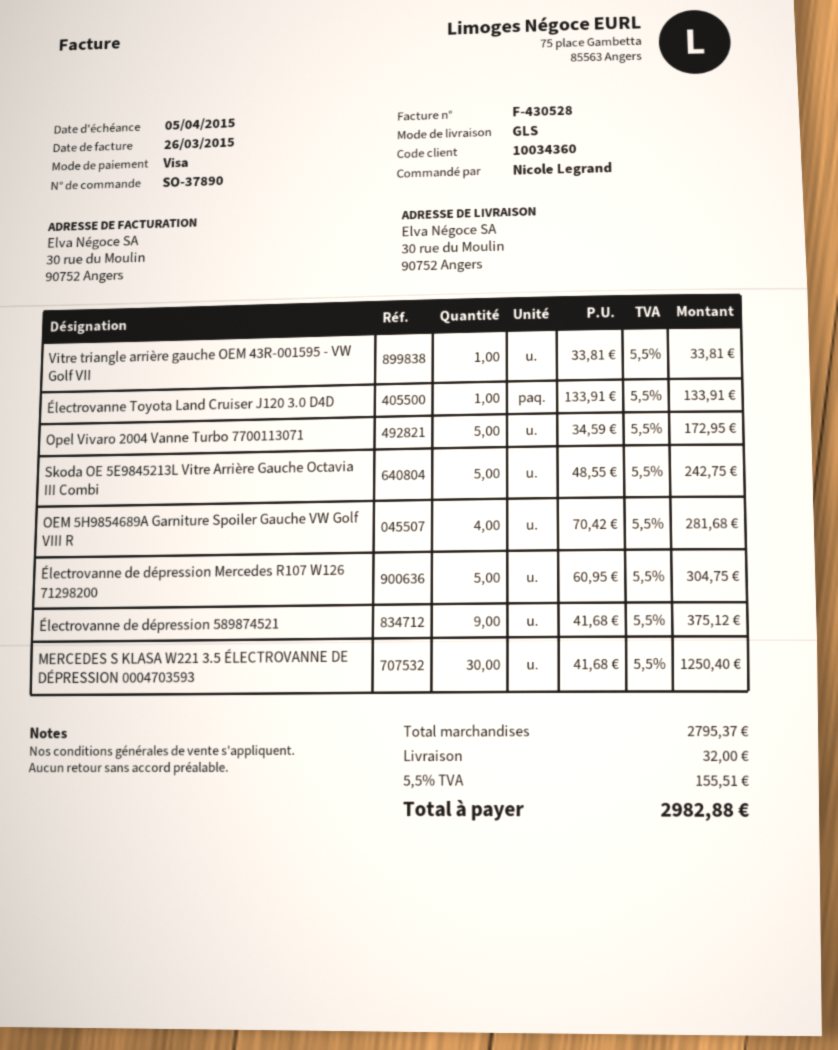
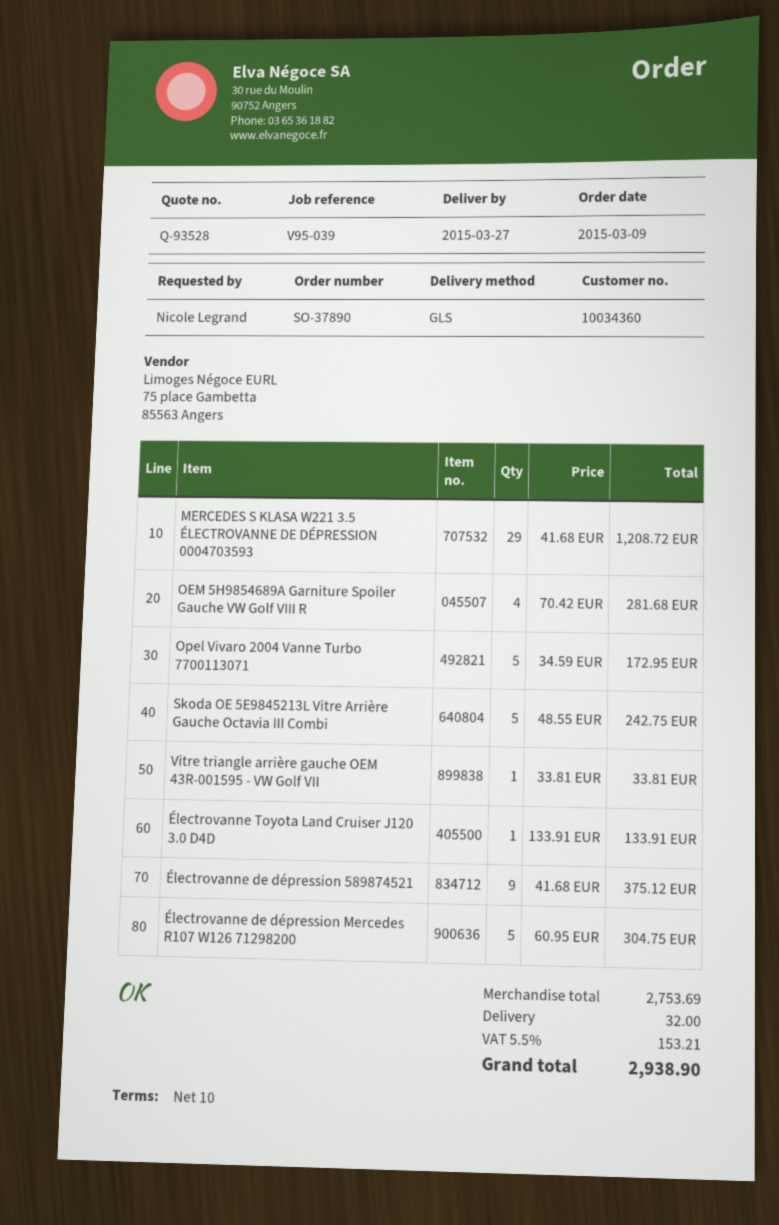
MERCEDES S KLASA W221 3.5 ÉLECTROVANNE DE DÉPRESSION 0004703593: 30 x 41.68 = 1250.40 -> 29 x 41.68 = 1208.72
subtotal: 2795.37 -> 2753.69
tax: 5.5% = 155.51 -> 5.5% = 153.21
total: 2982.88 -> 2938.90

